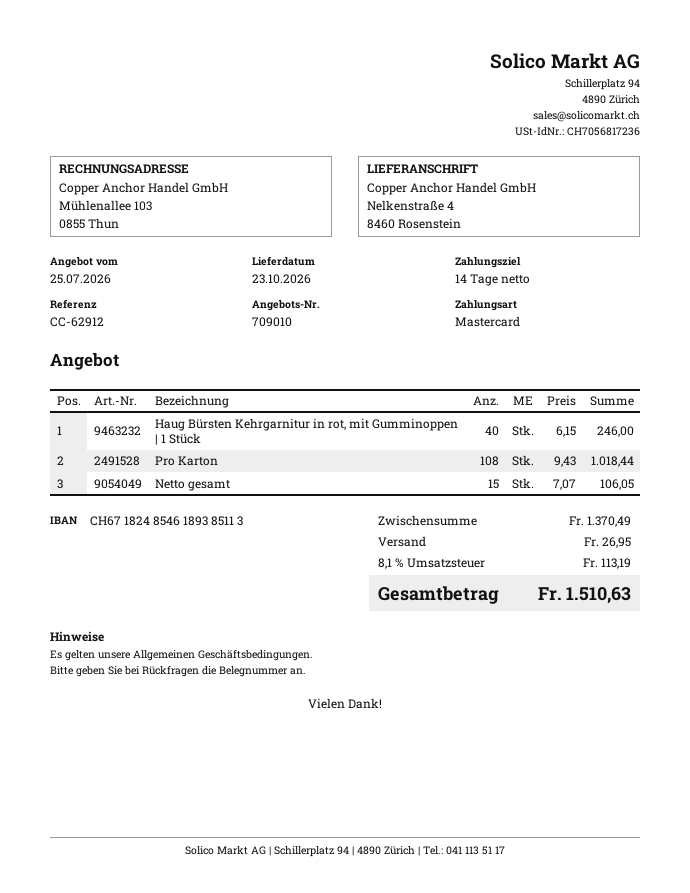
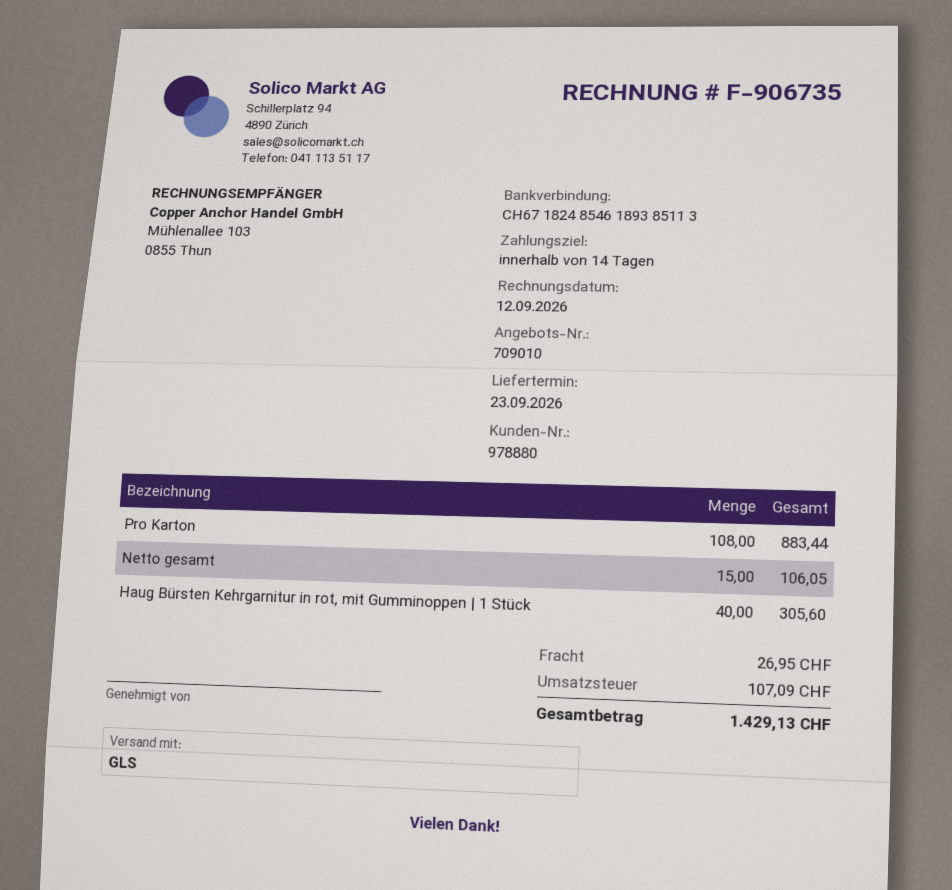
delivery date: 2026-10-23 -> 2026-09-23
Haug Bürsten Kehrgarnitur in rot, mit Gumminoppen | 1 Stück: 40 for 246.00 -> 40 for 305.60
Pro Karton: 108 for 1018.44 -> 108 for 883.44
tax: 113.19 -> 107.09
total: 1510.63 -> 1429.13

